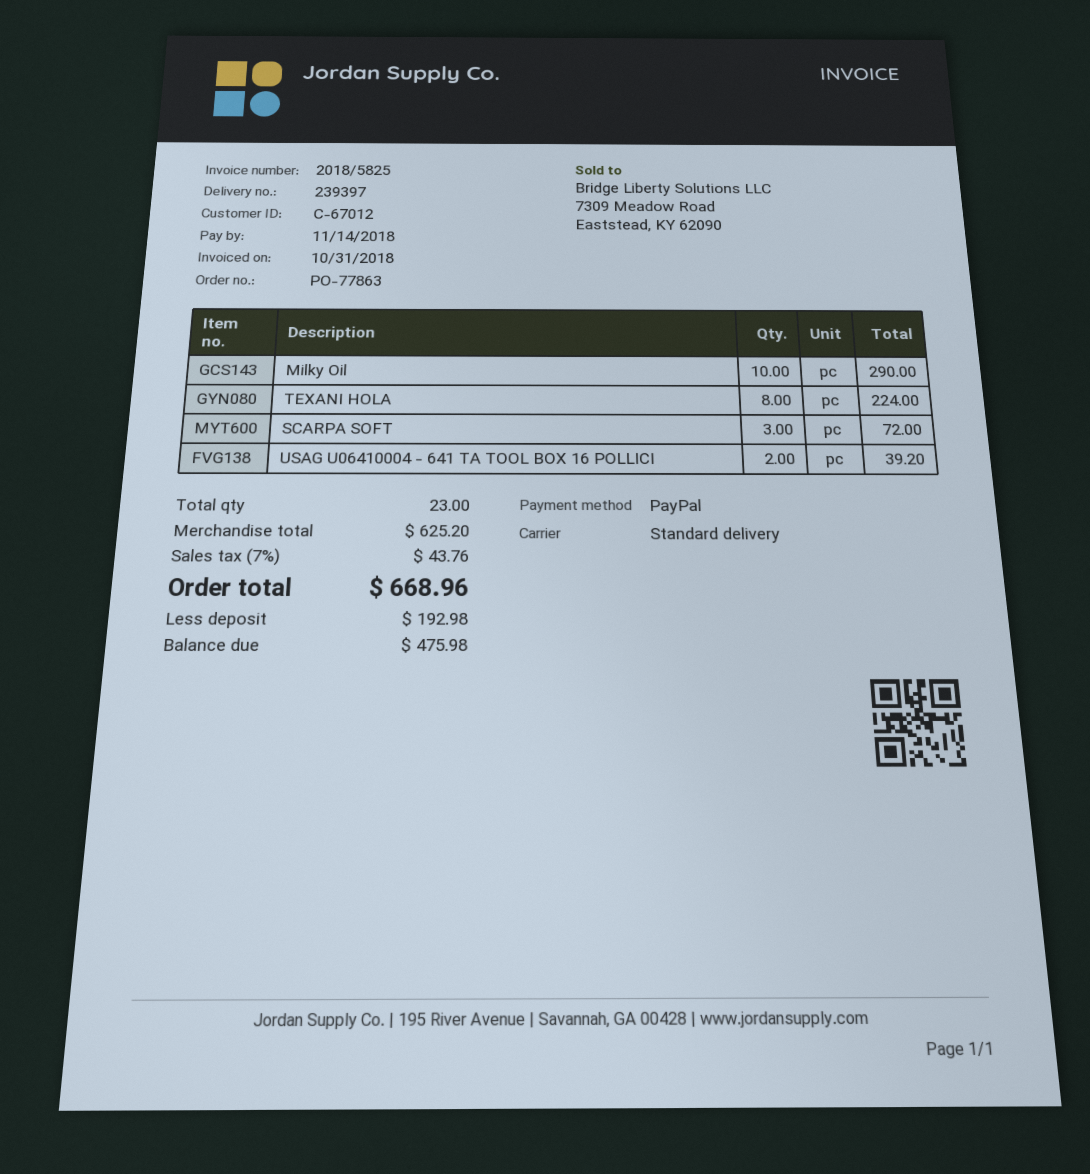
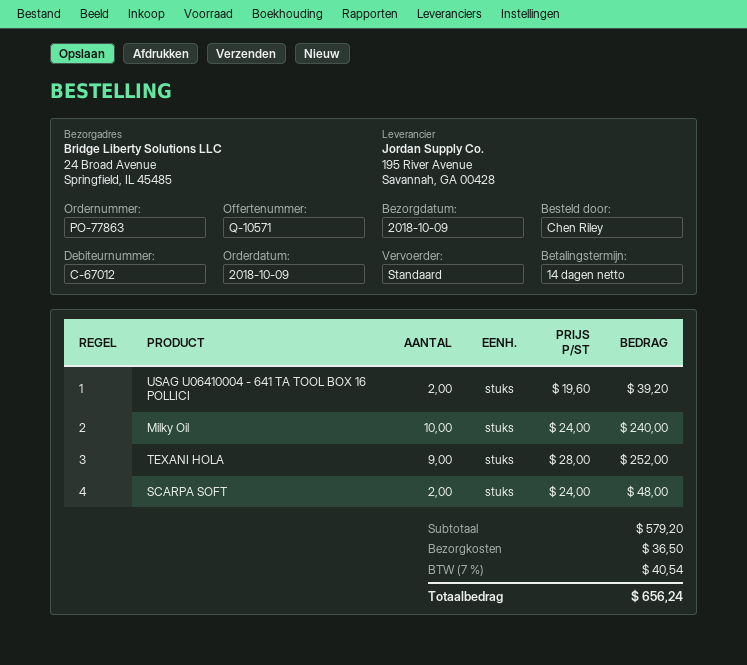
Milky Oil: 10 for 290.00 -> 10 for 240.00
TEXANI HOLA: 8 for 224.00 -> 9 for 252.00
SCARPA SOFT: 3 for 72.00 -> 2 for 48.00
subtotal: 625.20 -> 579.20
shipping: none -> 36.50
tax: 7% = 43.76 -> 7% = 40.54
total: 668.96 -> 656.24

